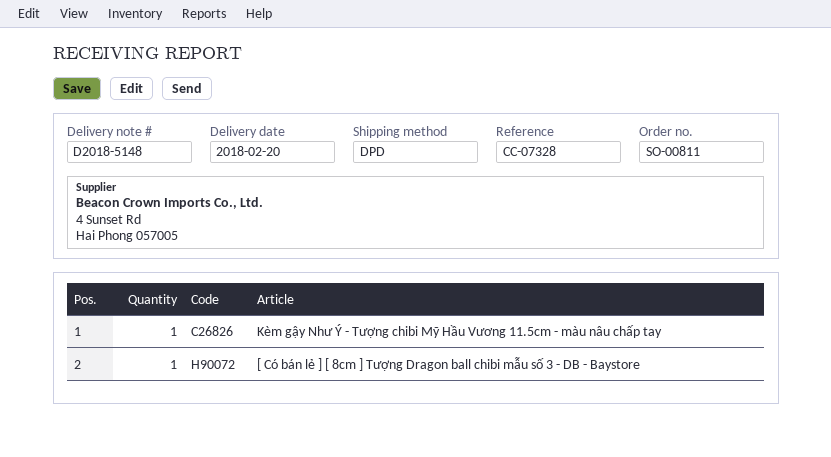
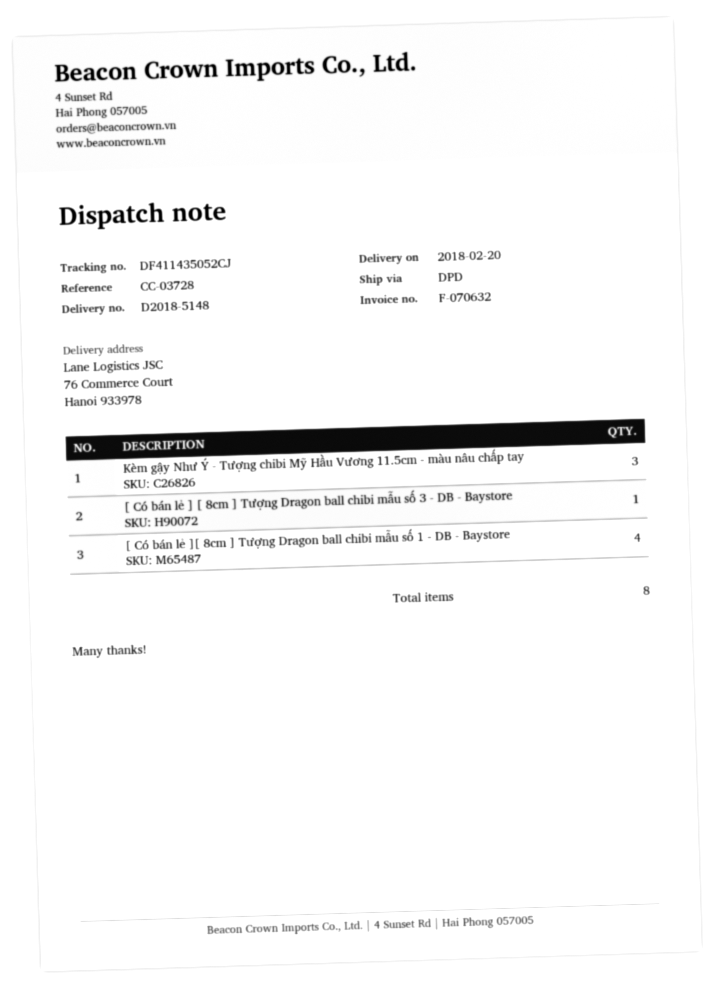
reference: CC-07328 -> CC-03728
Kèm gậy Như Ý - Tượng chibi Mỹ Hầu Vương 11.5cm - màu nâu chấp tay: 1 -> 3
[ Có bán lẻ ][ 8cm ] Tượng Dragon ball chibi mẫu số 1 - DB - Baystore: none -> 4

